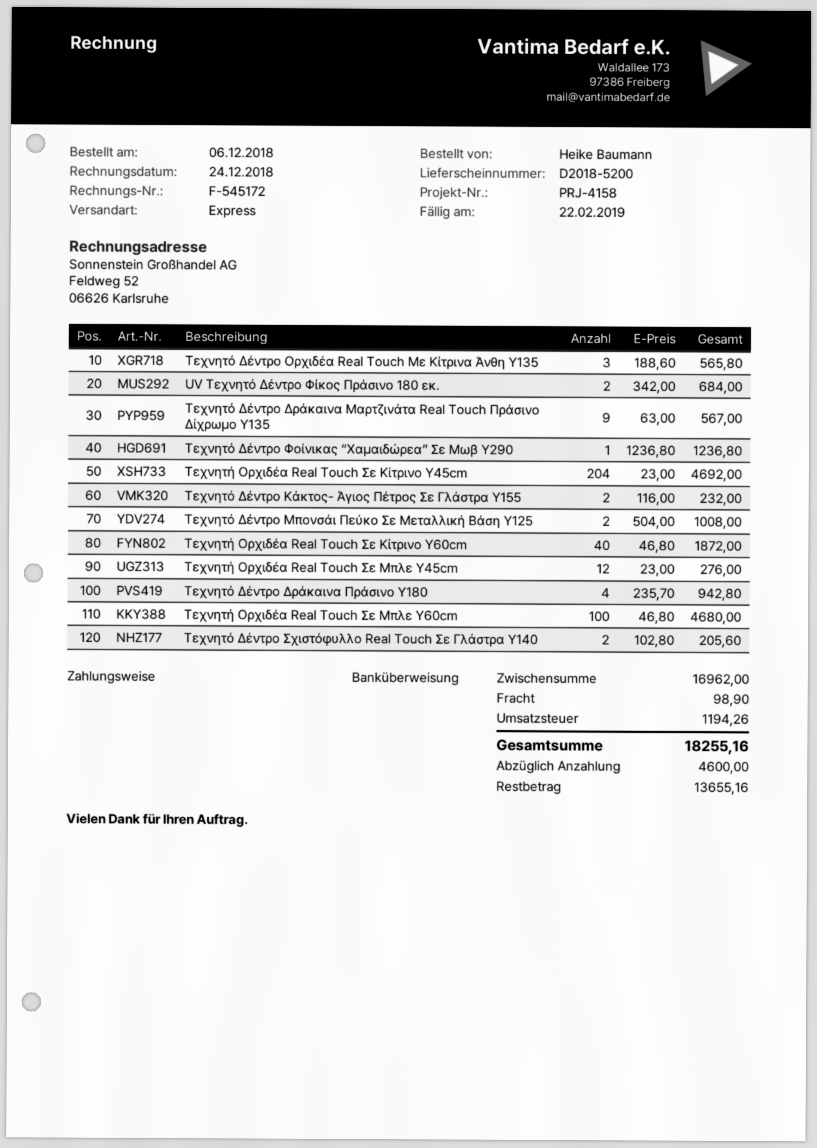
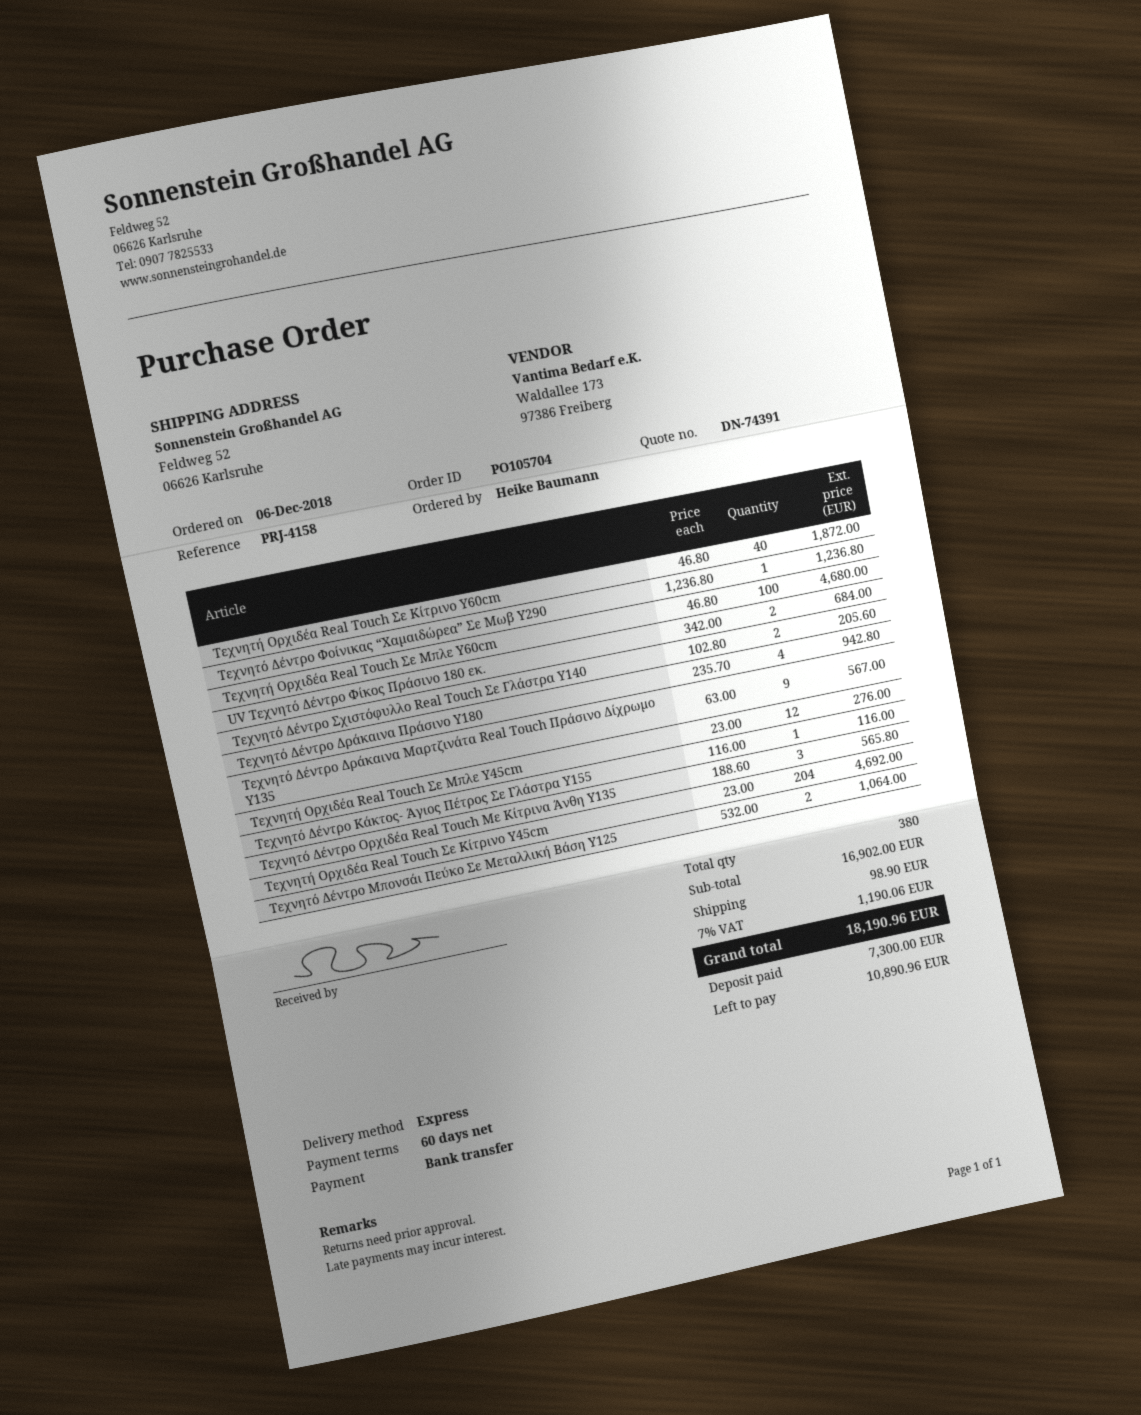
Τεχνητό Δέντρο Κάκτος- Άγιος Πέτρος Σε Γλάστρα Υ155: 2 x 116.00 = 232.00 -> 1 x 116.00 = 116.00
Tεχνητό Δέντρο Μπονσάι Πεύκο Σε Μεταλλική Βάση Υ125: 2 x 504.00 = 1008.00 -> 2 x 532.00 = 1064.00
subtotal: 16962.00 -> 16902.00
tax: 1194.26 -> 1190.06
total: 18255.16 -> 18190.96
deposit: 4600.00 -> 7300.00
balance: 13655.16 -> 10890.96

